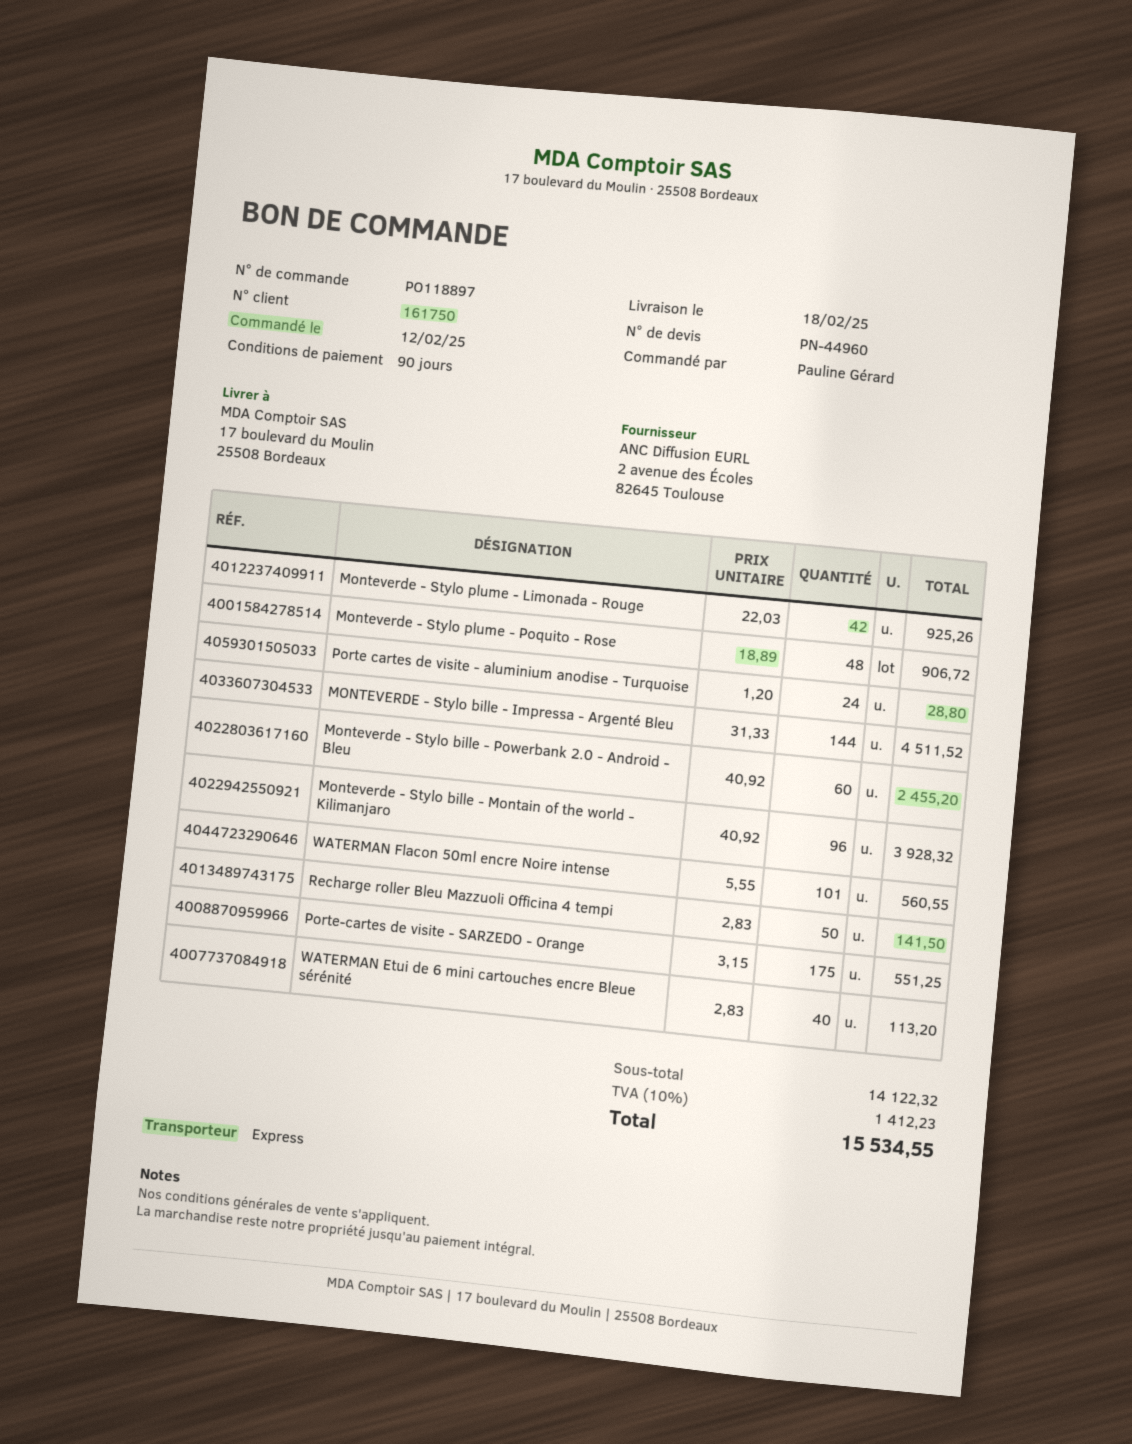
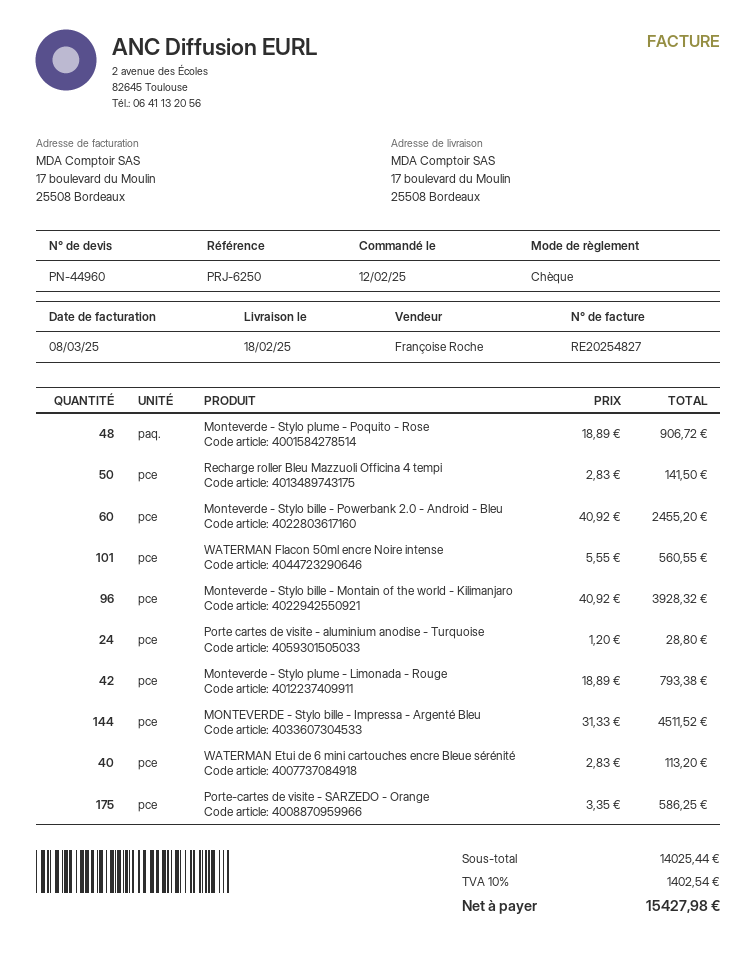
Monteverde - Stylo plume - Limonada - Rouge: 42 x 22.03 = 925.26 -> 42 x 18.89 = 793.38
Porte-cartes de visite - SARZEDO - Orange: 175 x 3.15 = 551.25 -> 175 x 3.35 = 586.25
subtotal: 14122.32 -> 14025.44
tax: 10% = 1412.23 -> 10% = 1402.54
total: 15534.55 -> 15427.98

